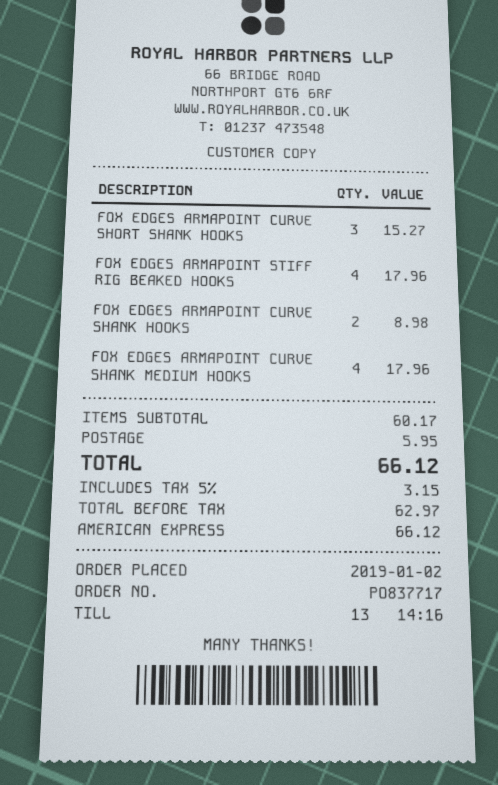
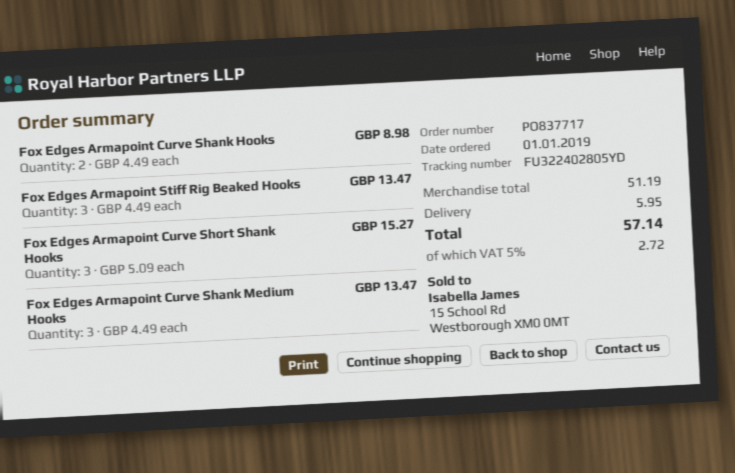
order date: 2019-01-02 -> 2019-01-01
FOX EDGES ARMAPOINT STIFF RIG BEAKED HOOKS: 4 for 17.96 -> 3 for 13.47
FOX EDGES ARMAPOINT CURVE SHANK MEDIUM HOOKS: 4 for 17.96 -> 3 for 13.47
subtotal: 60.17 -> 51.19
tax: 5% = 3.15 -> 5% = 2.72
total: 66.12 -> 57.14

